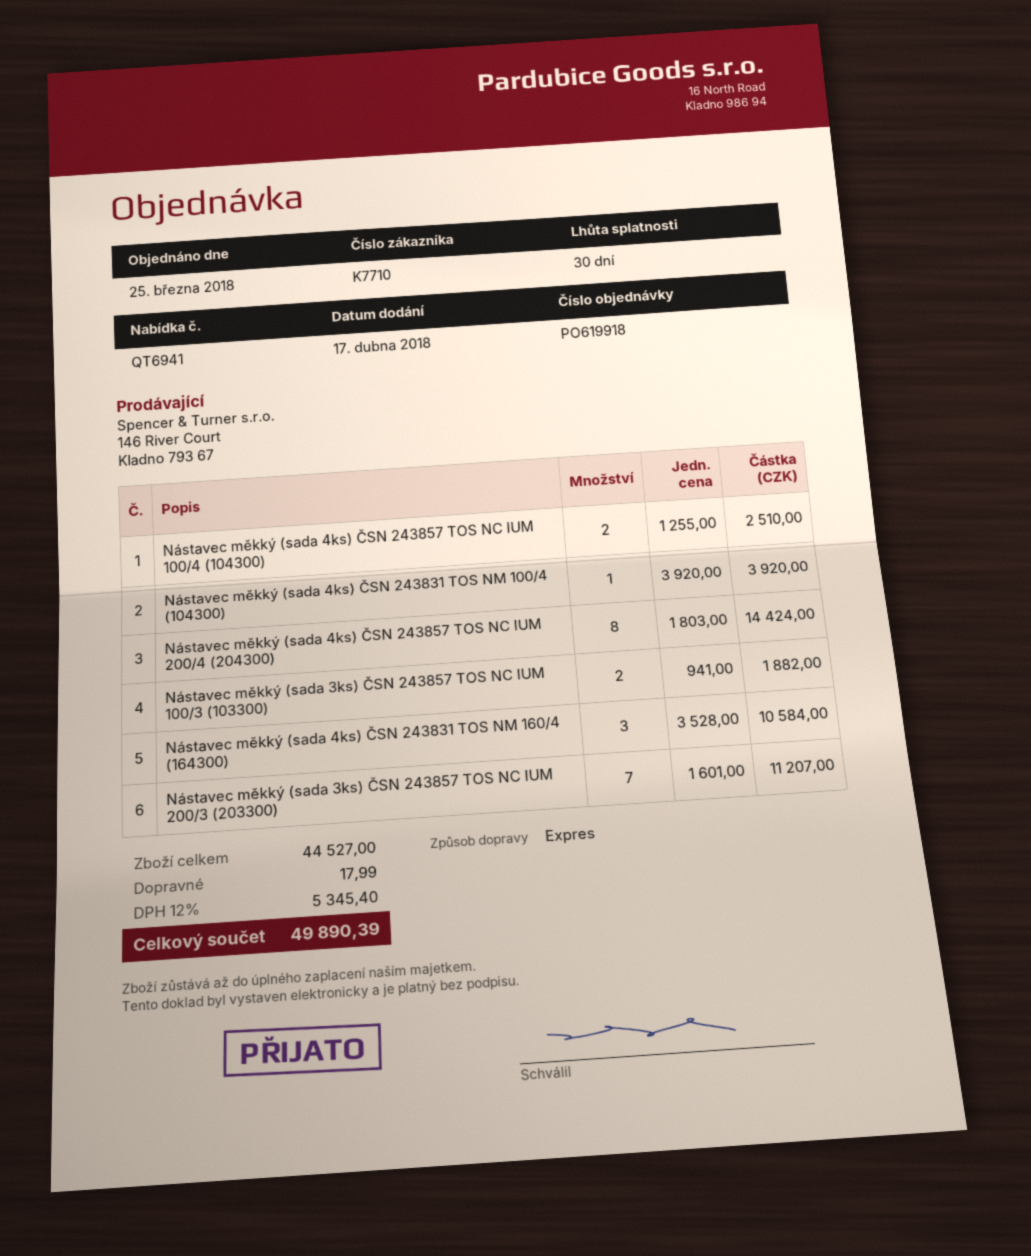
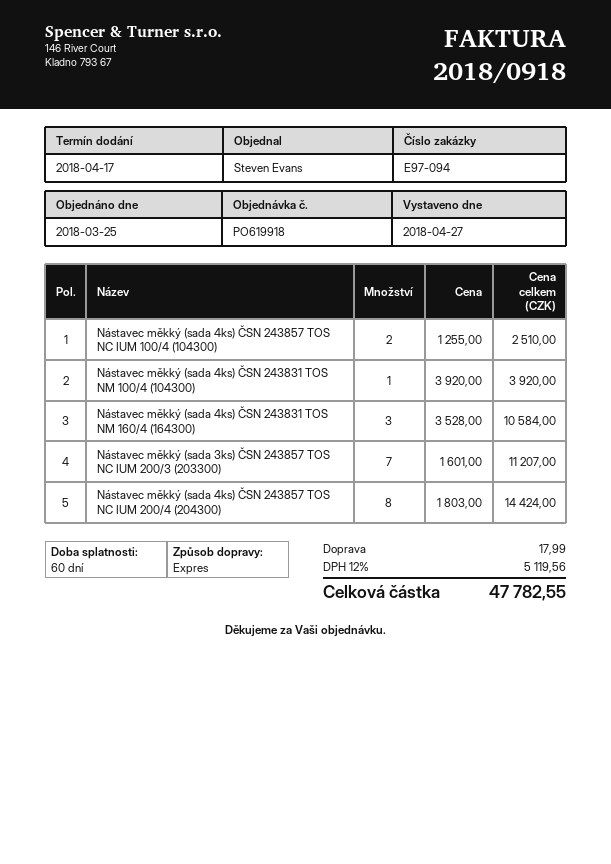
payment terms: 30 days -> 60 days
Nástavec měkký (sada 3ks) ČSN 243857 TOS NC IUM 100/3 (103300): 2 x 941.00 = 1882.00 -> none
tax: 12% = 5345.40 -> 12% = 5119.56
total: 49890.39 -> 47782.55

